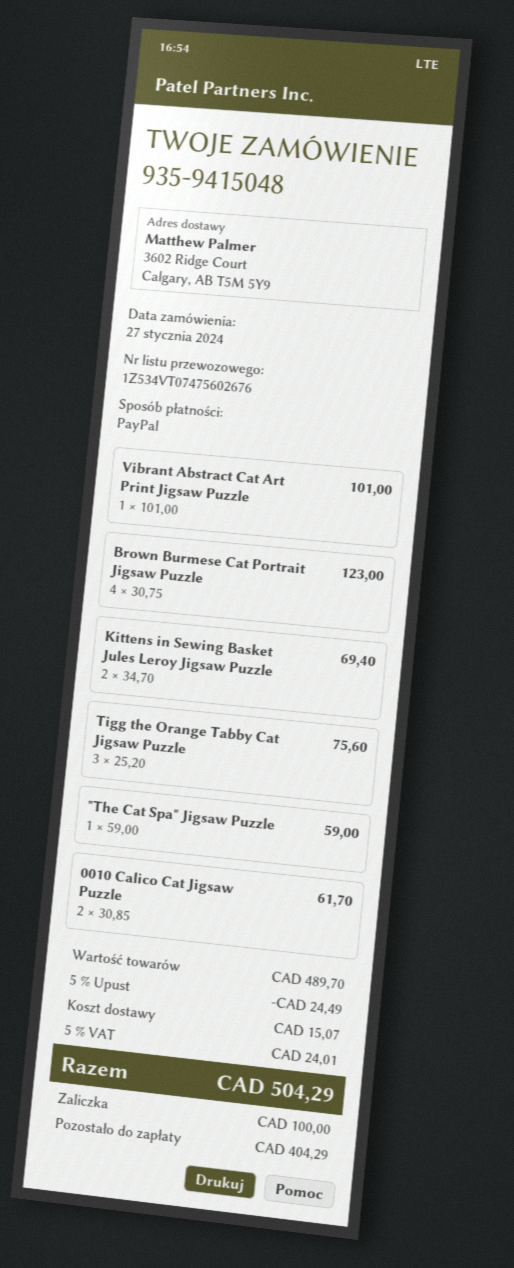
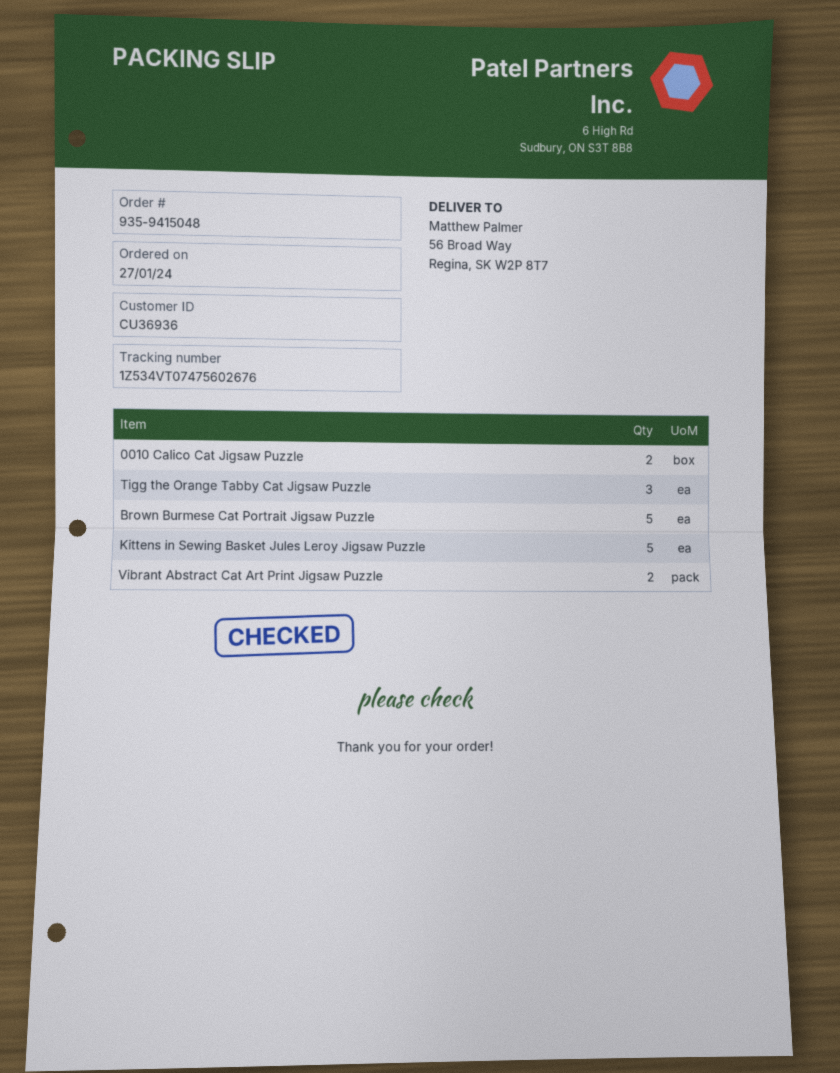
ship to: 3602 Ridge Court, Calgary, AB T5M 5Y9 -> 56 Broad Way, Regina, SK W2P 8T7
Vibrant Abstract Cat Art Print Jigsaw Puzzle: 1 -> 2
Brown Burmese Cat Portrait Jigsaw Puzzle: 4 -> 5
Kittens in Sewing Basket Jules Leroy Jigsaw Puzzle: 2 -> 5
"The Cat Spa" Jigsaw Puzzle: 1 -> none

